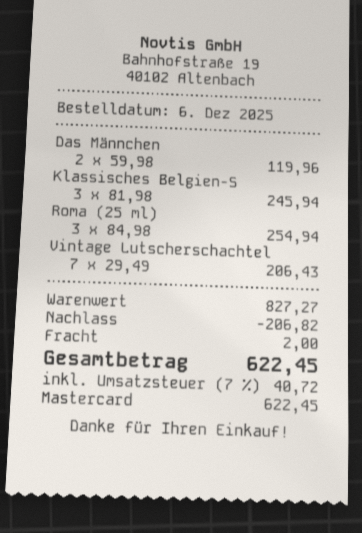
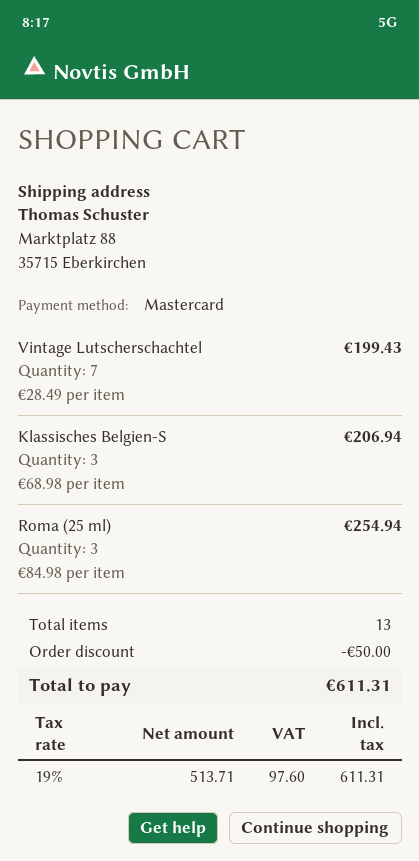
Das Männchen: 2 x 59.98 = 119.96 -> none
Klassisches Belgien-S: 3 x 81.98 = 245.94 -> 3 x 68.98 = 206.94
Vintage Lutscherschachtel: 7 x 29.49 = 206.43 -> 7 x 28.49 = 199.43
discount: 206.82 -> 50.00
shipping: 2.00 -> none
tax: 7% = 40.72 -> 19% = 97.60
total: 622.45 -> 611.31

